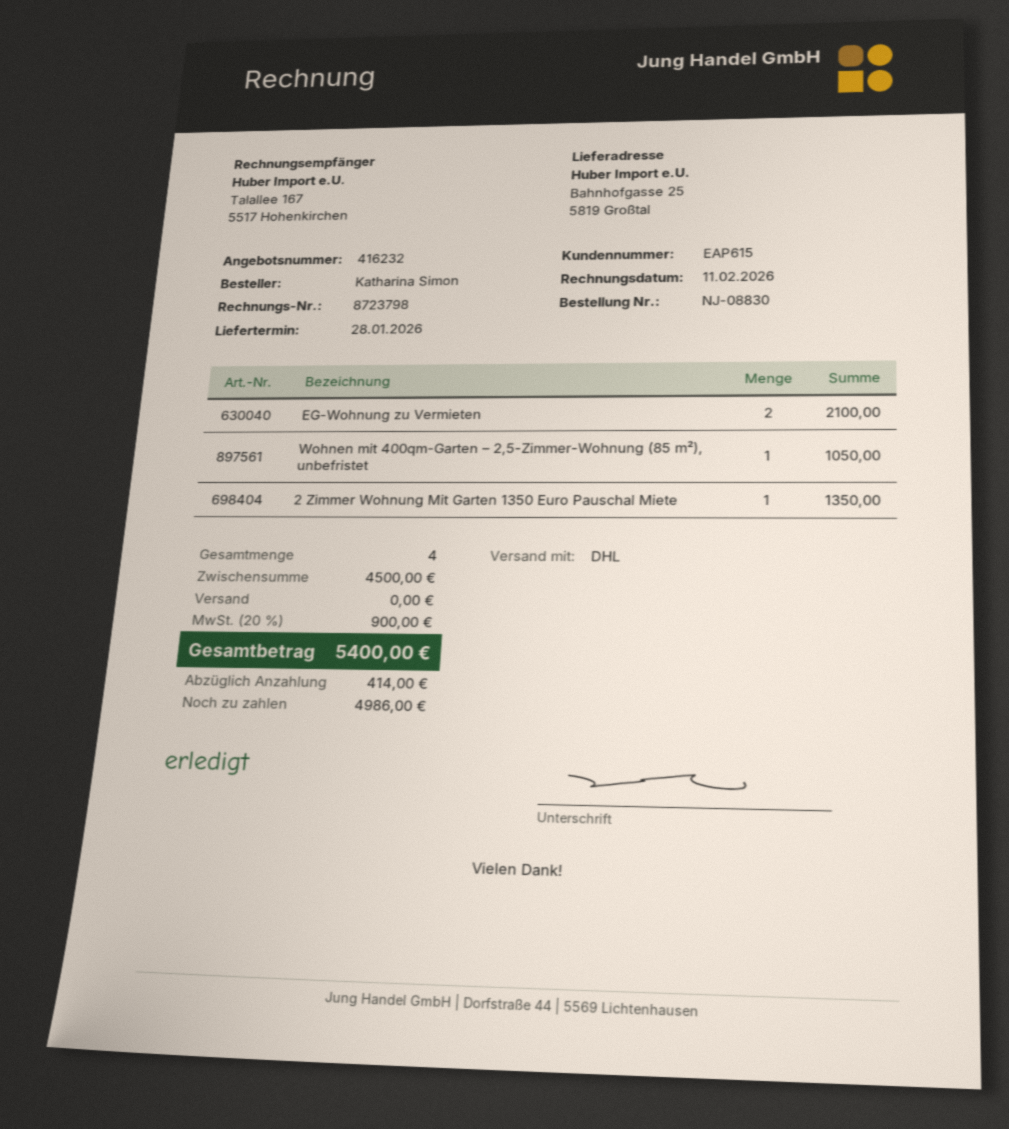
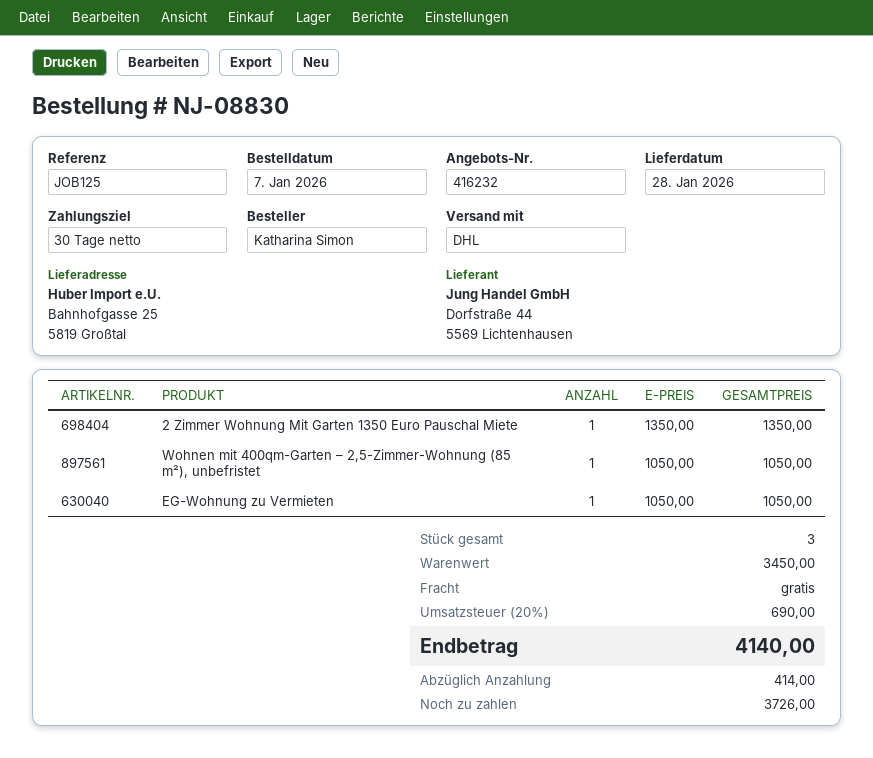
EG-Wohnung zu Vermieten: 2 for 2100.00 -> 1 for 1050.00
total quantity: 4 -> 3
subtotal: 4500.00 -> 3450.00
tax: 20% = 900.00 -> 20% = 690.00
total: 5400.00 -> 4140.00
balance: 4986.00 -> 3726.00

